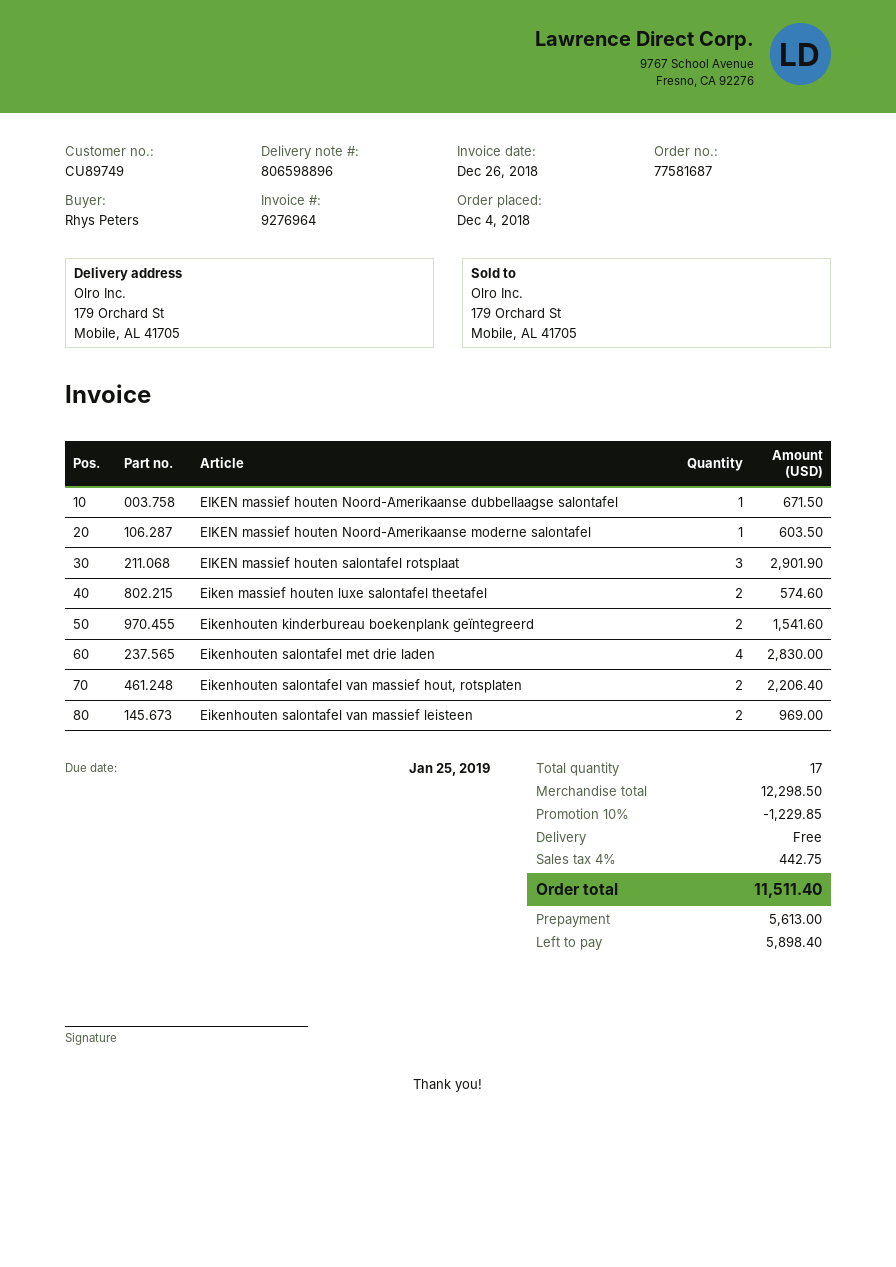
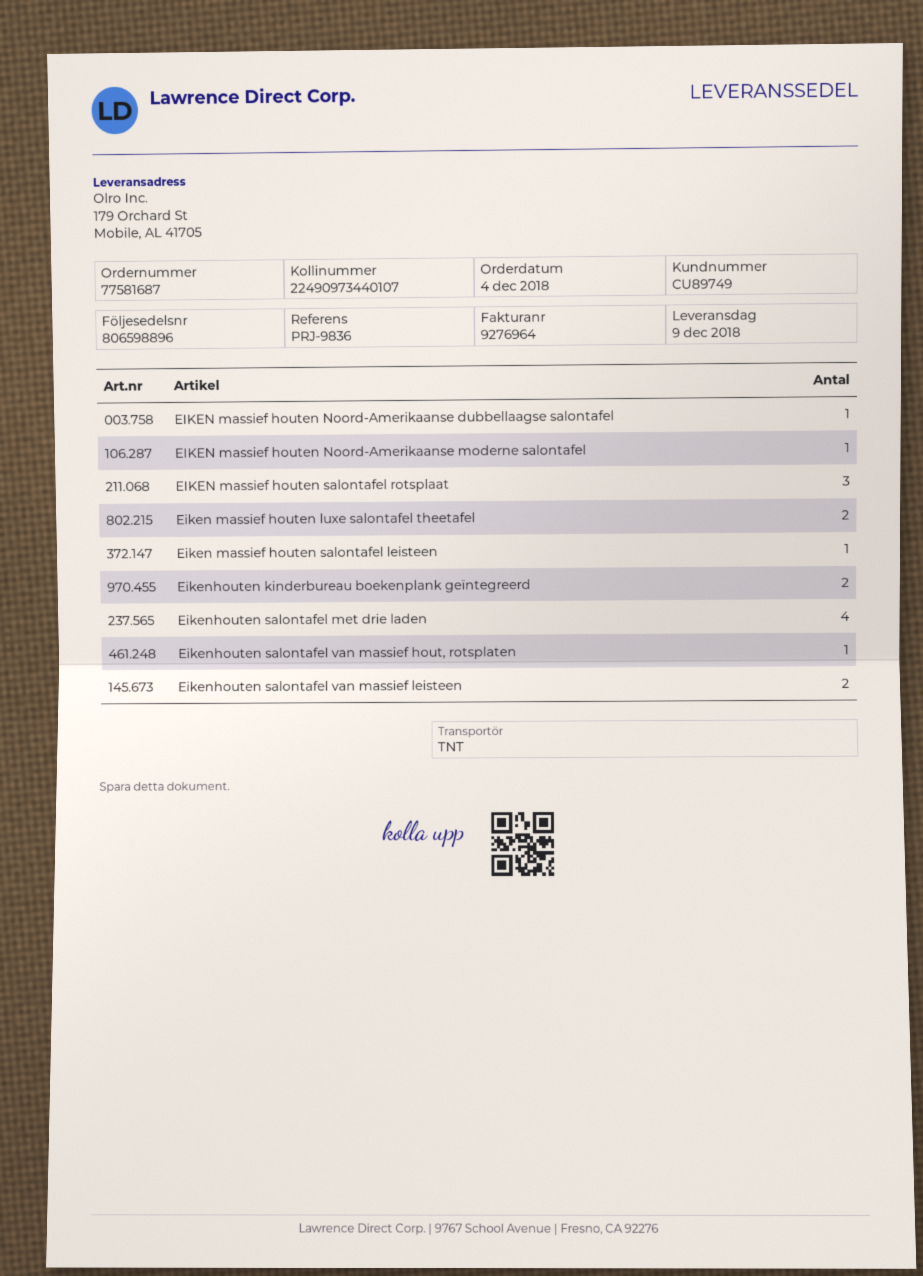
Eikenhouten salontafel van massief hout, rotsplaten: 2 -> 1
Eiken massief houten salontafel leisteen: none -> 1

